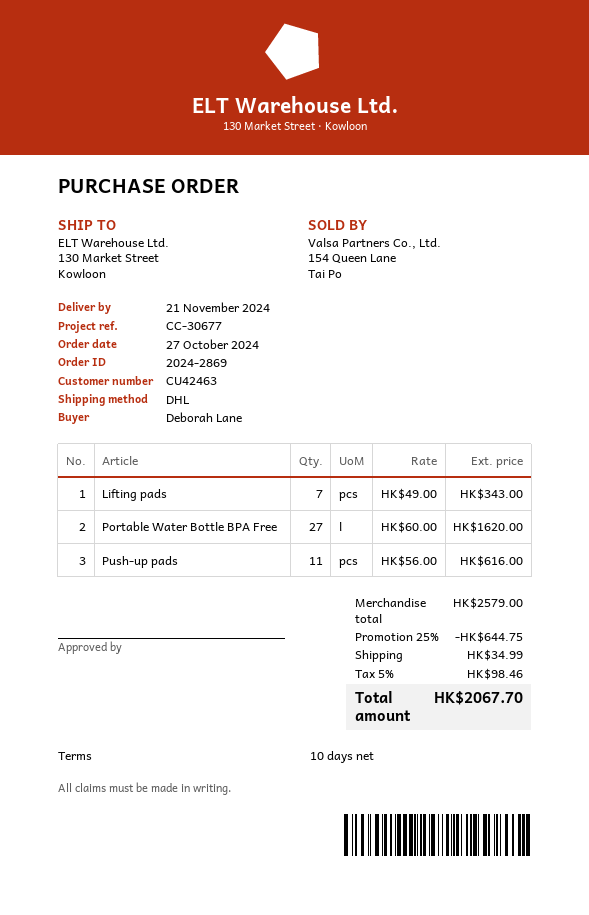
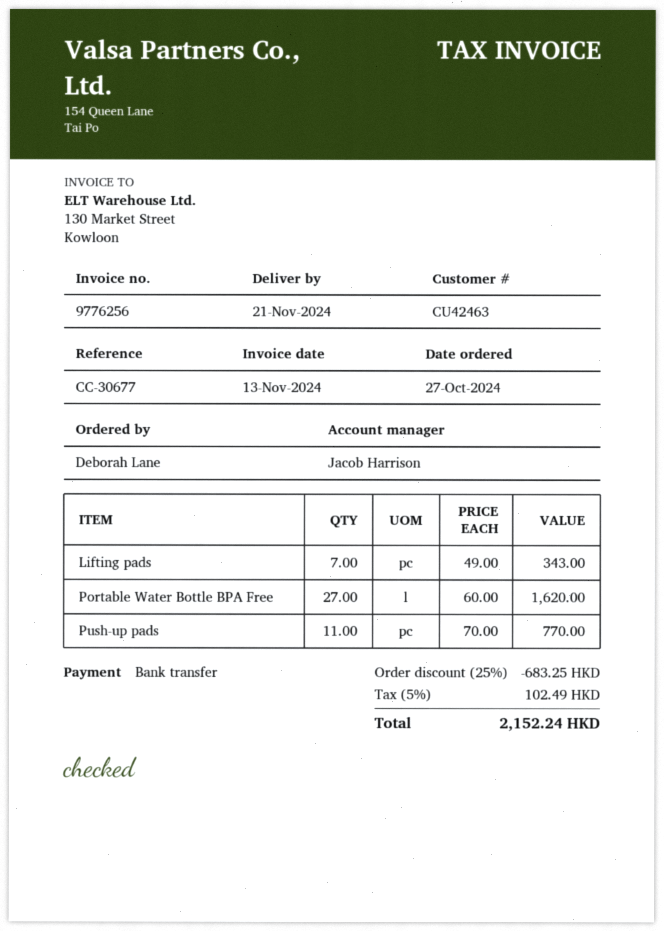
Push-up pads: 11 x 56.00 = 616.00 -> 11 x 70.00 = 770.00
discount: 25% = 644.75 -> 25% = 683.25
shipping: 34.99 -> none
tax: 5% = 98.46 -> 5% = 102.49
total: 2067.70 -> 2152.24

